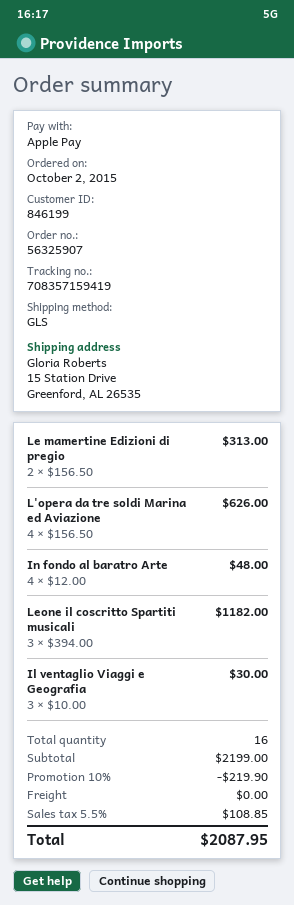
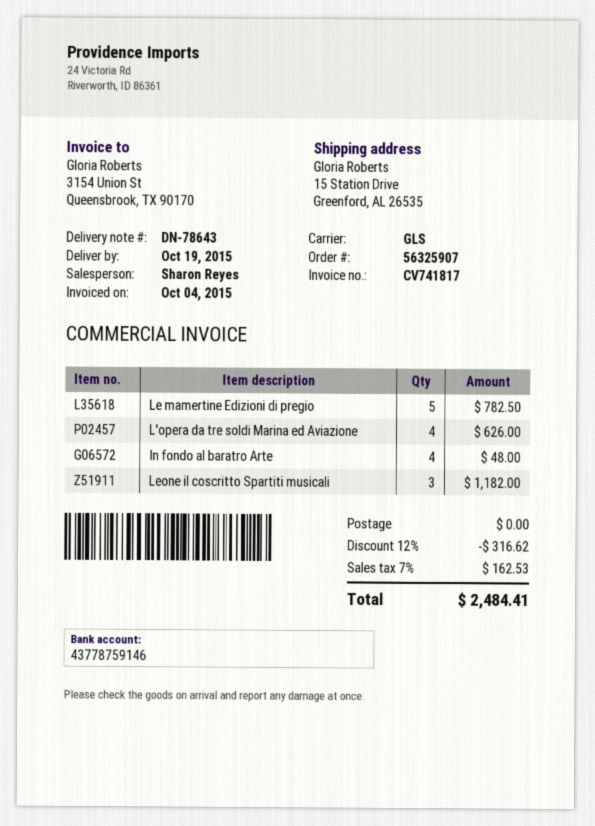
Le mamertine Edizioni di pregio: 2 for 313.00 -> 5 for 782.50
Il ventaglio Viaggi e Geografia: 3 for 30.00 -> none
discount: 10% = 219.90 -> 12% = 316.62
tax: 5.5% = 108.85 -> 7% = 162.53
total: 2087.95 -> 2484.41

